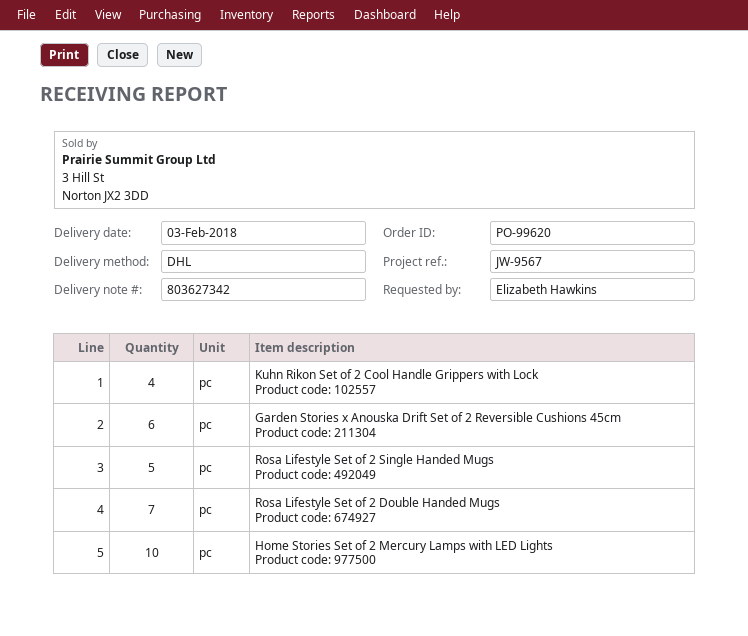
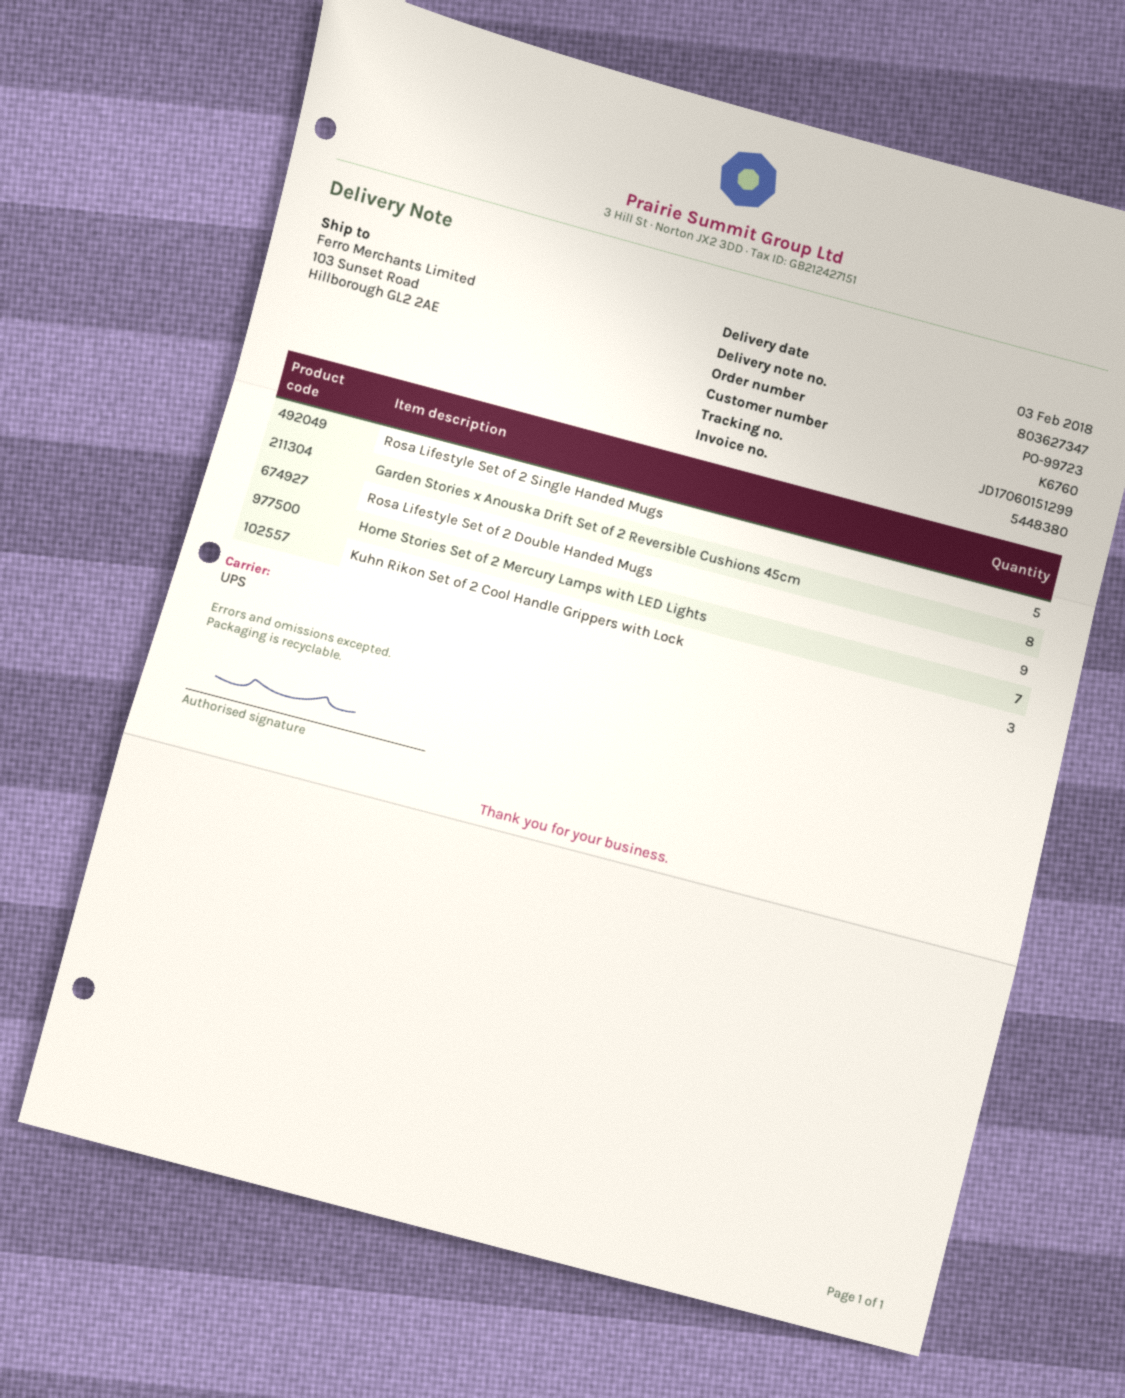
order number: PO-99620 -> PO-99723
delivery note number: 803627342 -> 803627347
shipping method: DHL -> UPS
Kuhn Rikon Set of 2 Cool Handle Grippers with Lock: 4 -> 3
Garden Stories x Anouska Drift Set of 2 Reversible Cushions 45cm: 6 -> 8
Rosa Lifestyle Set of 2 Double Handed Mugs: 7 -> 9
Home Stories Set of 2 Mercury Lamps with LED Lights: 10 -> 7

